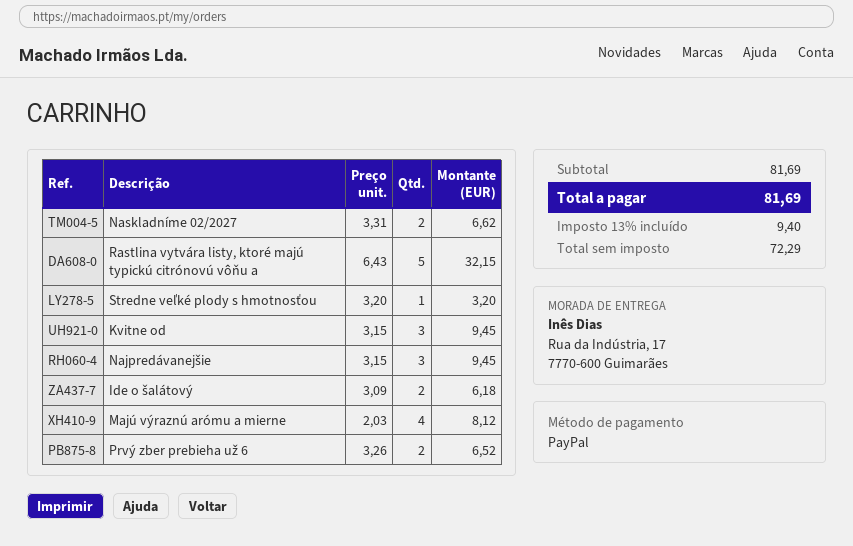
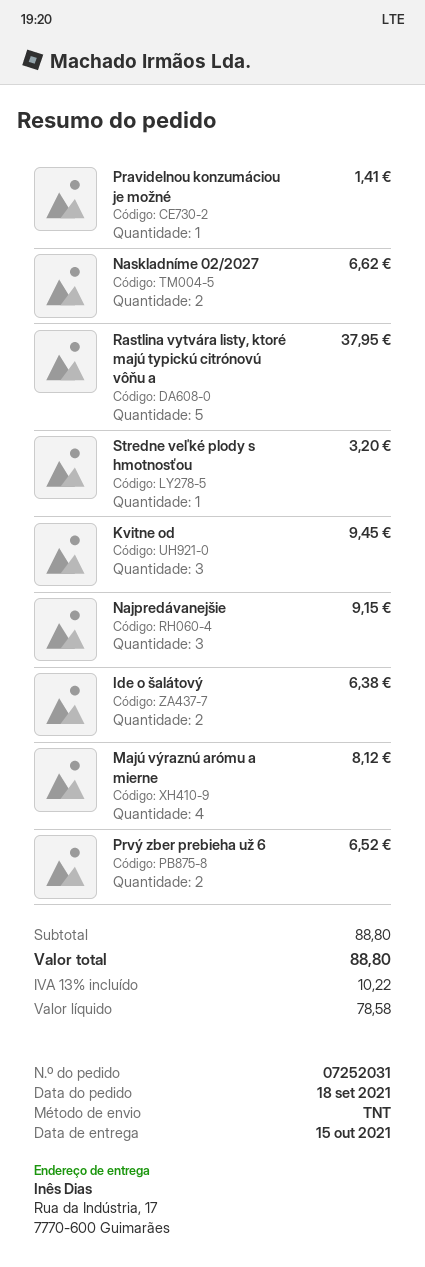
Rastlina vytvára listy, ktoré majú typickú citrónovú vôňu a: 5 for 32.15 -> 5 for 37.95
Najpredávanejšie: 3 for 9.45 -> 3 for 9.15
Ide o šalátový: 2 for 6.18 -> 2 for 6.38
Pravidelnou konzumáciou je možné: none -> 1 for 1.41
subtotal: 81.69 -> 88.80
net: 72.29 -> 78.58
tax: 13% = 9.40 -> 13% = 10.22
total: 81.69 -> 88.80

